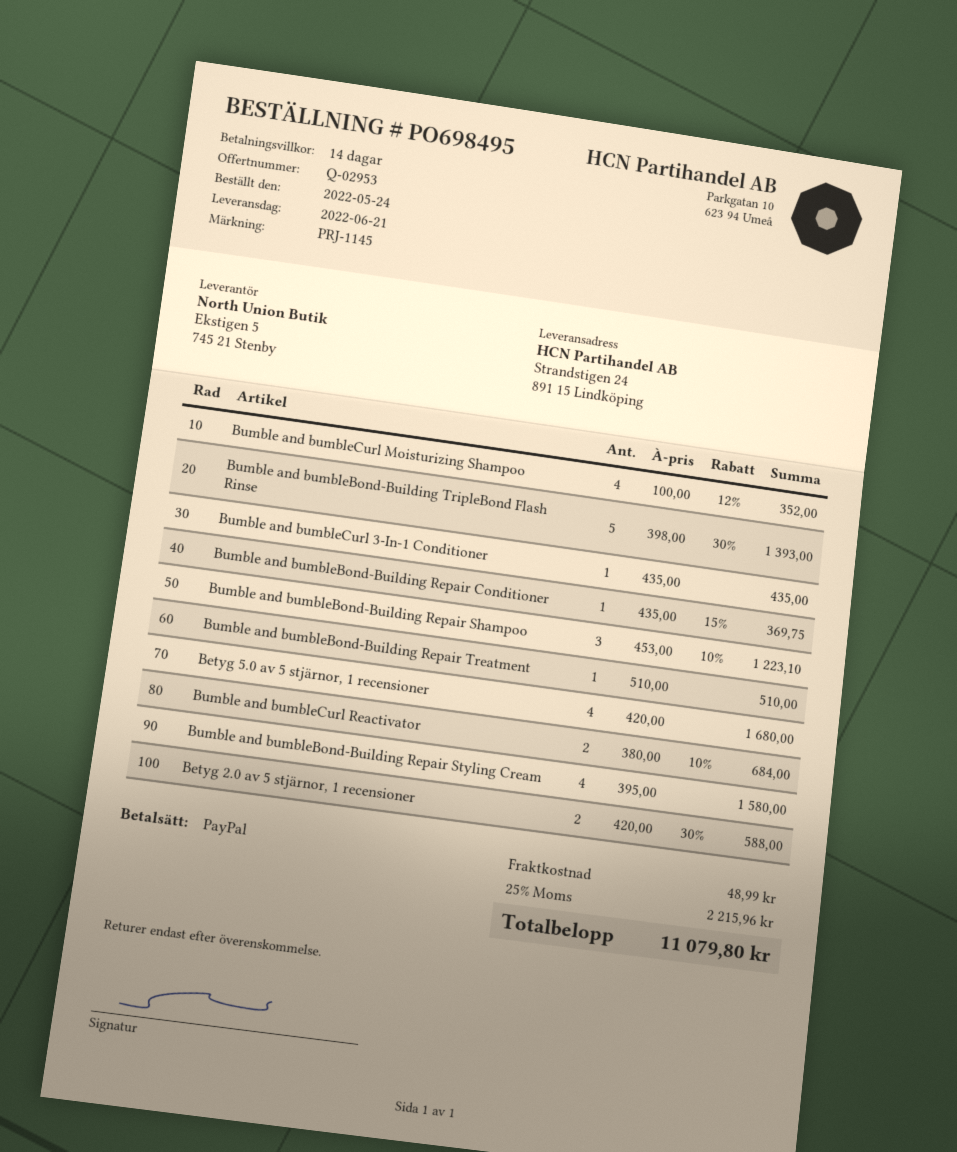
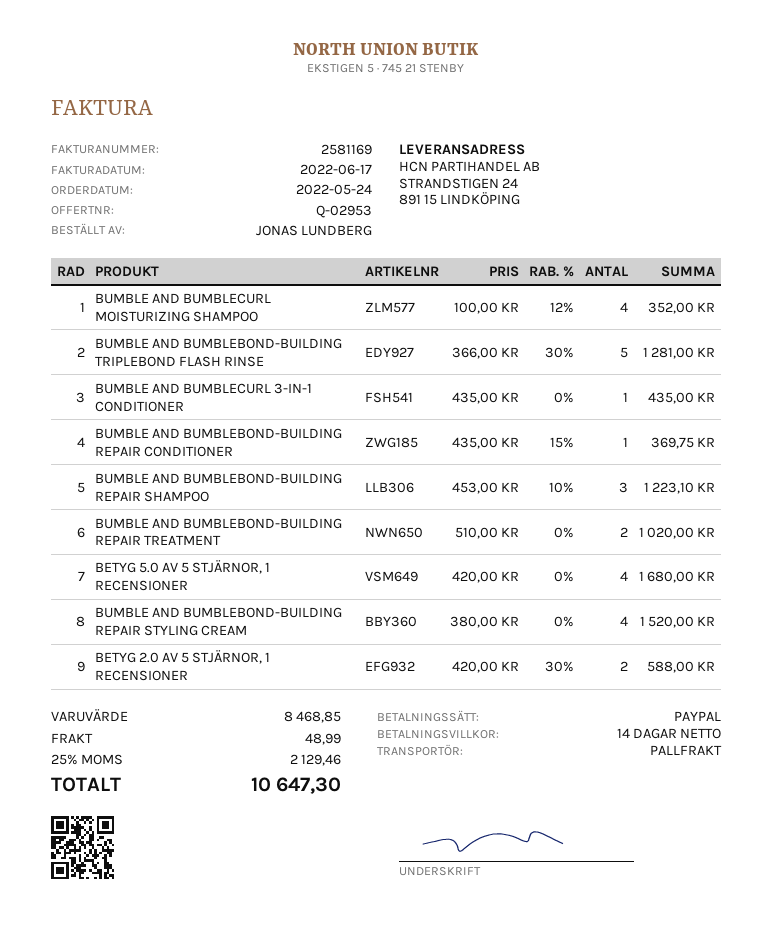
Bumble and bumbleBond-Building TripleBond Flash Rinse: 5 x 398.00 - 30% = 1393.00 -> 5 x 366.00 - 30% = 1281.00
Bumble and bumbleBond-Building Repair Treatment: 1 x 510.00 = 510.00 -> 2 x 510.00 = 1020.00
Bumble and bumbleCurl Reactivator: 2 x 380.00 - 10% = 684.00 -> none
Bumble and bumbleBond-Building Repair Styling Cream: 4 x 395.00 = 1580.00 -> 4 x 380.00 = 1520.00
tax: 25% = 2215.96 -> 25% = 2129.46
total: 11079.80 -> 10647.30

